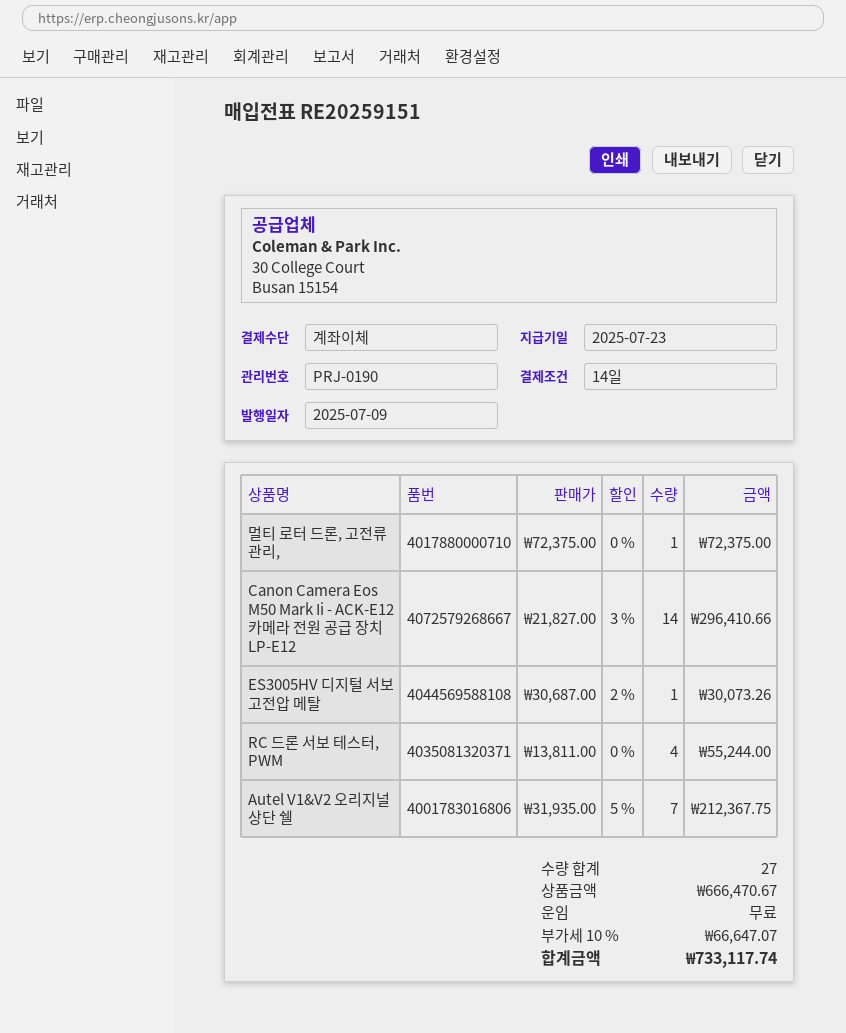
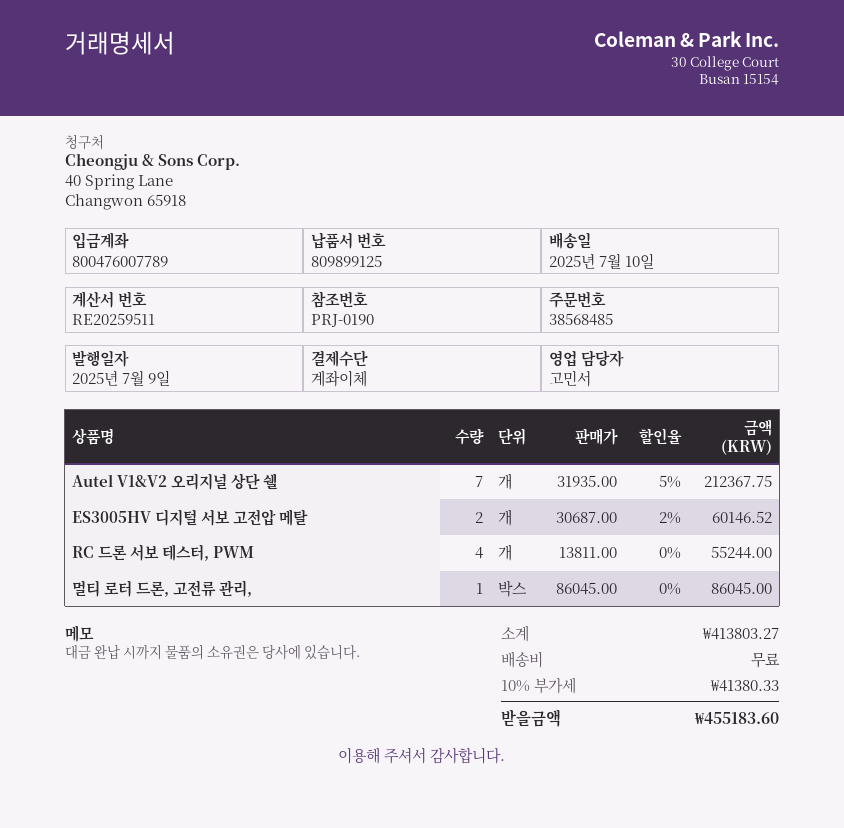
invoice number: RE20259151 -> RE20259511
멀티 로터 드론, 고전류 관리,: 1 x 72375.00 = 72375.00 -> 1 x 86045.00 = 86045.00
Canon Camera Eos M50 Mark Ii - ACK-E12 카메라 전원 공급 장치 LP-E12: 14 x 21827.00 - 3% = 296410.66 -> none
ES3005HV 디지털 서보 고전압 메탈: 1 x 30687.00 - 2% = 30073.26 -> 2 x 30687.00 - 2% = 60146.52
subtotal: 666470.67 -> 413803.27
tax: 10% = 66647.07 -> 10% = 41380.33
total: 733117.74 -> 455183.60

